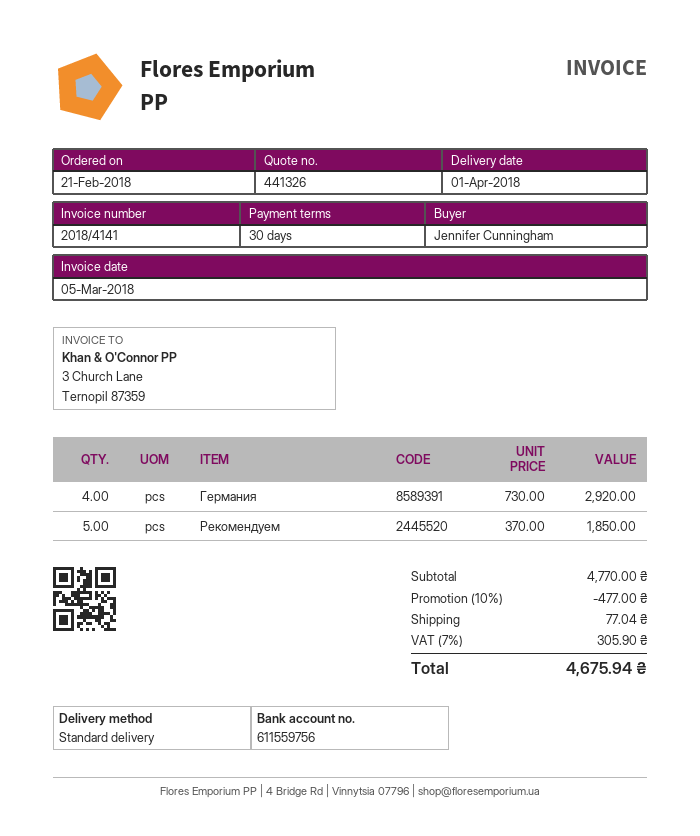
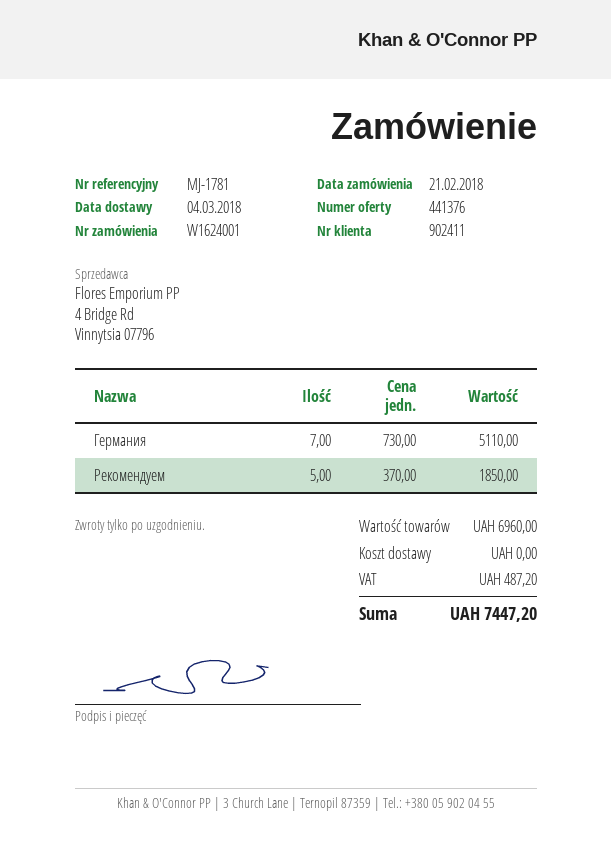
quote number: 441326 -> 441376
delivery date: 2018-04-01 -> 2018-03-04
Германия: 4 x 730.00 = 2920.00 -> 7 x 730.00 = 5110.00
subtotal: 4770.00 -> 6960.00
discount: 10% = 477.00 -> none
shipping: 77.04 -> 0.00
tax: 305.90 -> 487.20
total: 4675.94 -> 7447.20

